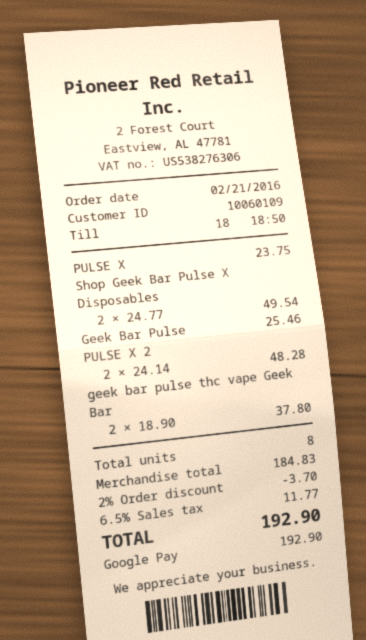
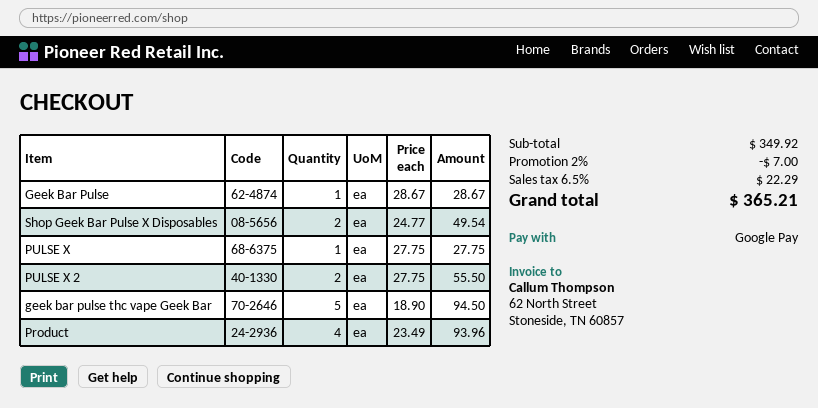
PULSE X: 1 x 23.75 = 23.75 -> 1 x 27.75 = 27.75
Geek Bar Pulse: 1 x 25.46 = 25.46 -> 1 x 28.67 = 28.67
PULSE X 2: 2 x 24.14 = 48.28 -> 2 x 27.75 = 55.50
geek bar pulse thc vape Geek Bar: 2 x 18.90 = 37.80 -> 5 x 18.90 = 94.50
Product: none -> 4 x 23.49 = 93.96
subtotal: 184.83 -> 349.92
discount: 2% = 3.70 -> 2% = 7.00
tax: 6.5% = 11.77 -> 6.5% = 22.29
total: 192.90 -> 365.21

